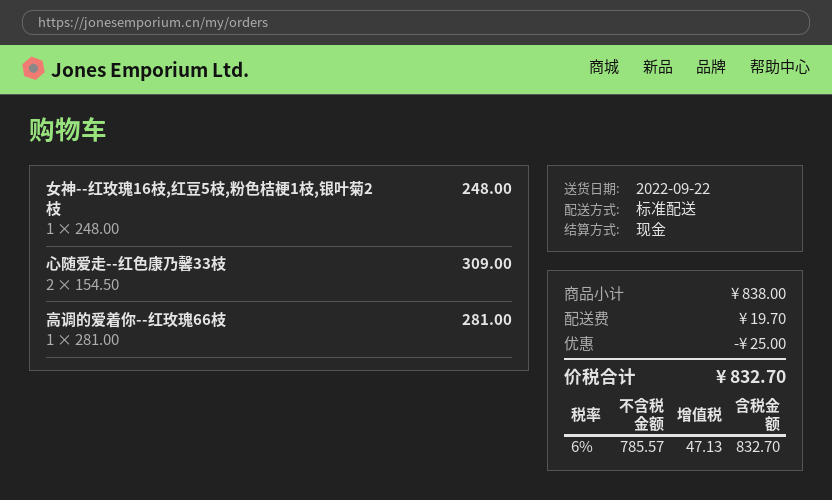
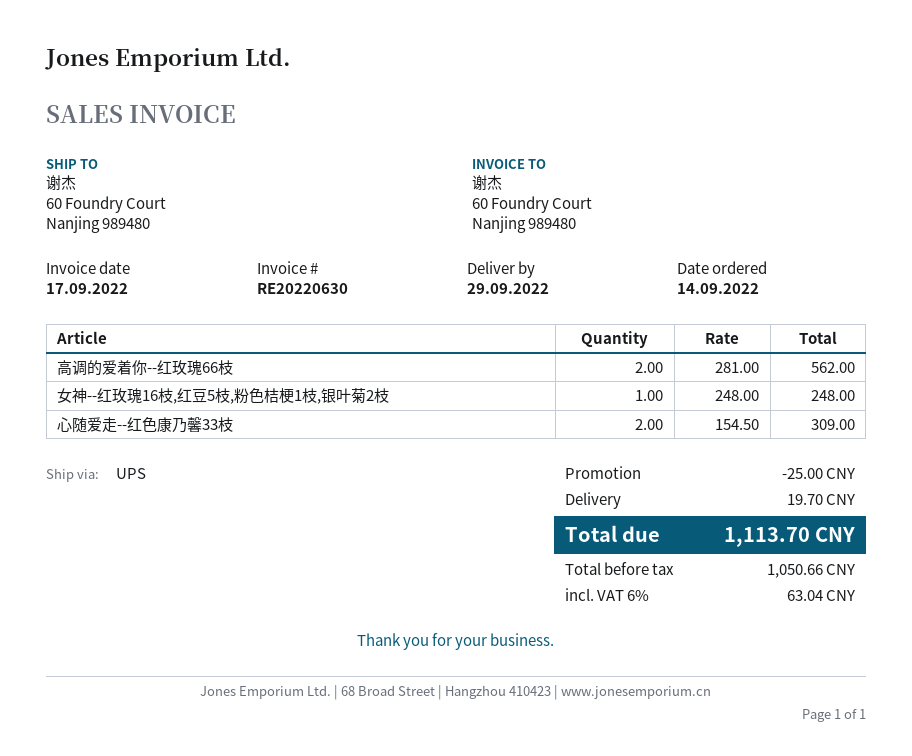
delivery date: 2022-09-22 -> 2022-09-29
shipping method: standard -> UPS
高调的爱着你--红玫瑰66枝: 1 x 281.00 = 281.00 -> 2 x 281.00 = 562.00
net: 785.57 -> 1050.66
tax: 6% = 47.13 -> 6% = 63.04
total: 832.70 -> 1113.70

